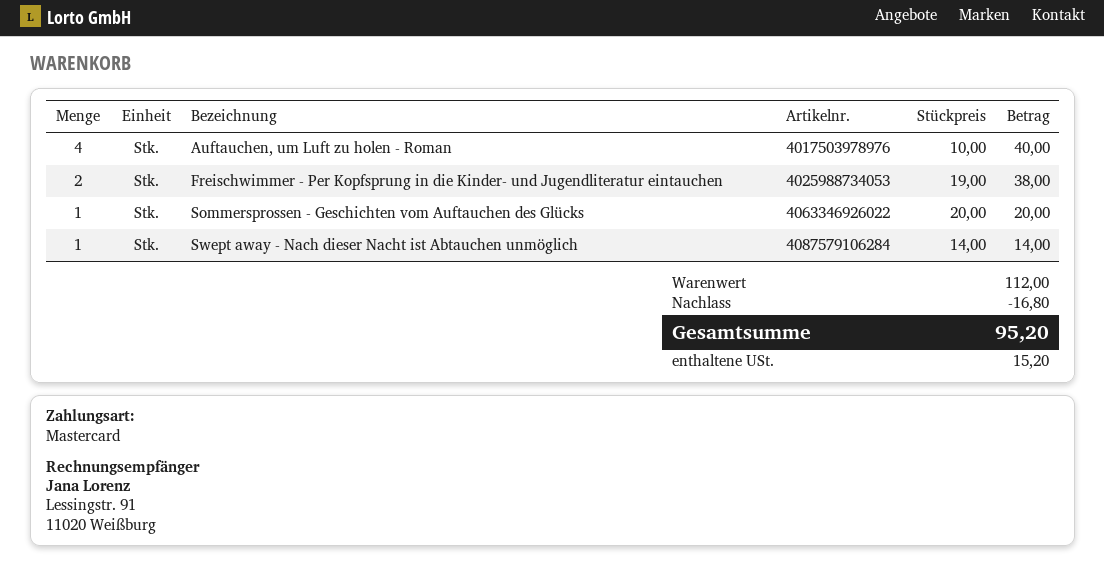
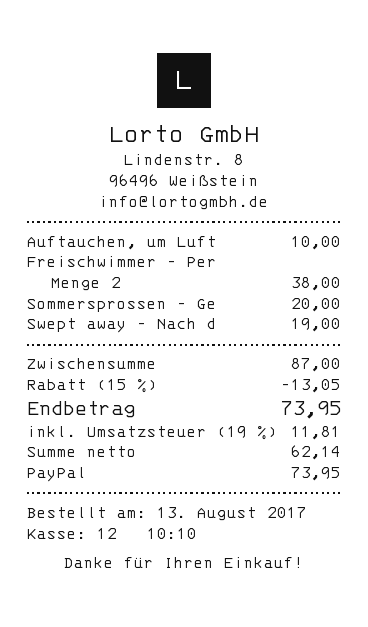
payment method: Mastercard -> PayPal
Auftauchen, um Luft zu holen - Roman: 4 for 40.00 -> 1 for 10.00
Swept away - Nach dieser Nacht ist Abtauchen unmöglich: 1 for 14.00 -> 1 for 19.00
subtotal: 112.00 -> 87.00
discount: 16.80 -> 13.05
tax: 15.20 -> 11.81
total: 95.20 -> 73.95

